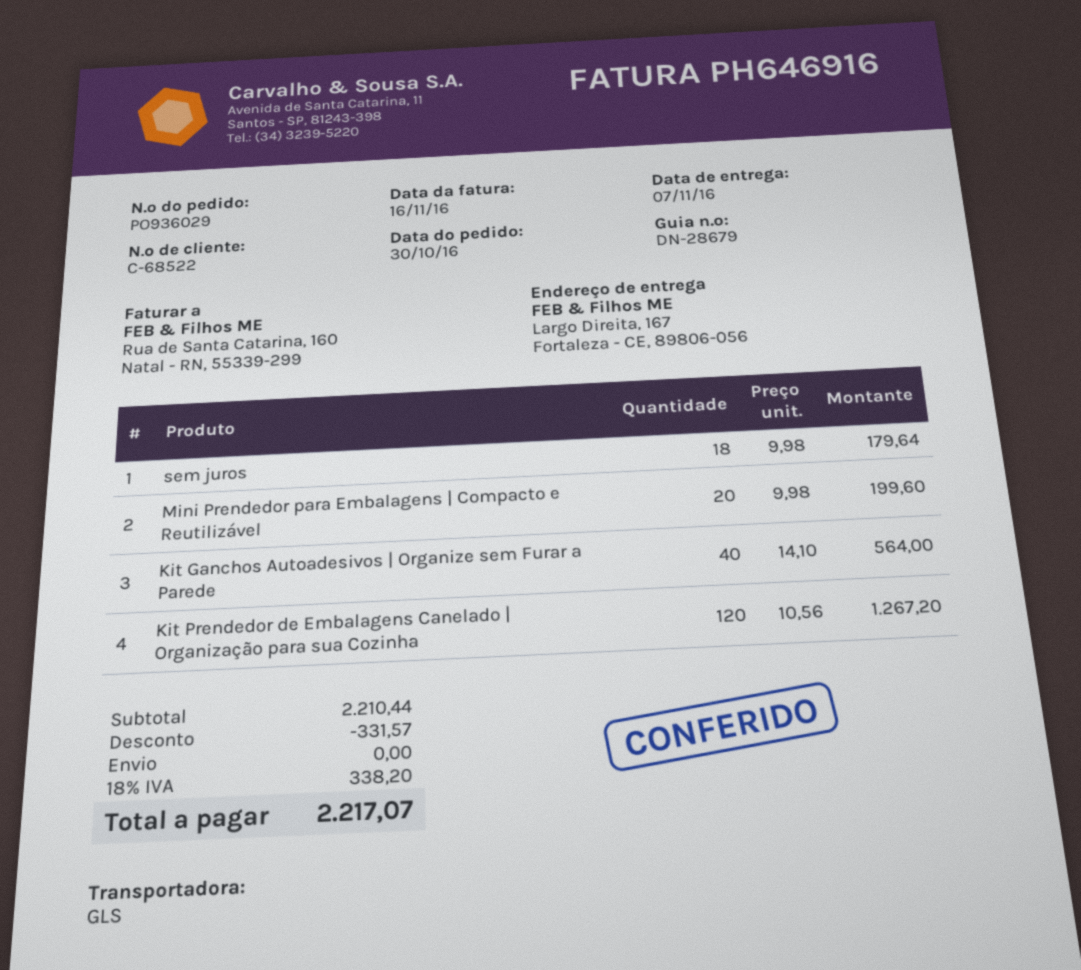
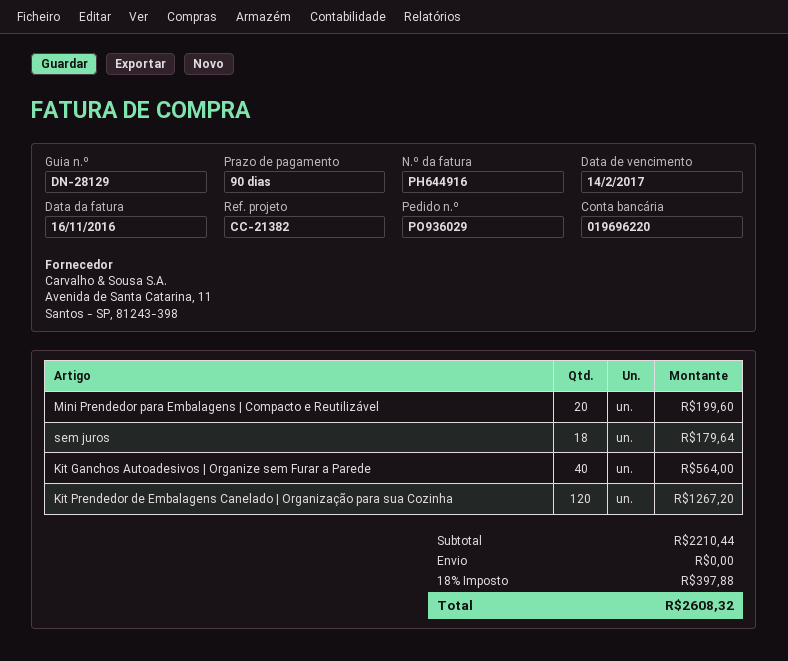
delivery note number: DN-28679 -> DN-28129
invoice number: PH646916 -> PH644916
discount: 331.57 -> none
tax: 18% = 338.20 -> 18% = 397.88
total: 2217.07 -> 2608.32

